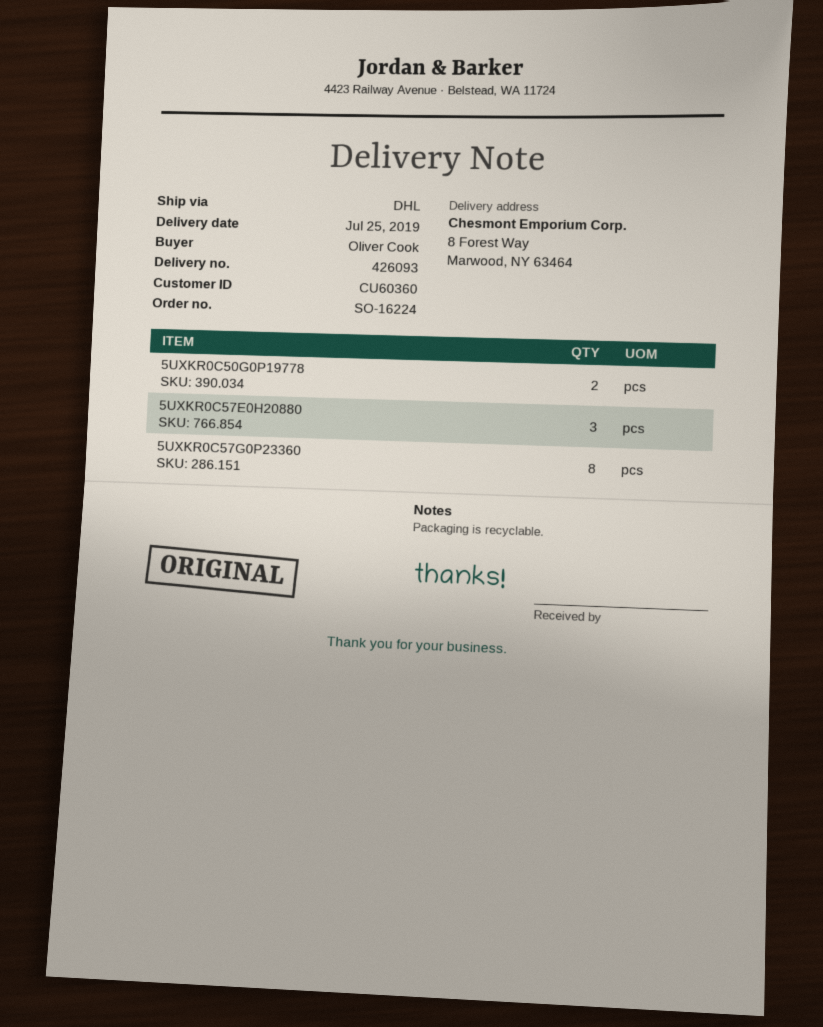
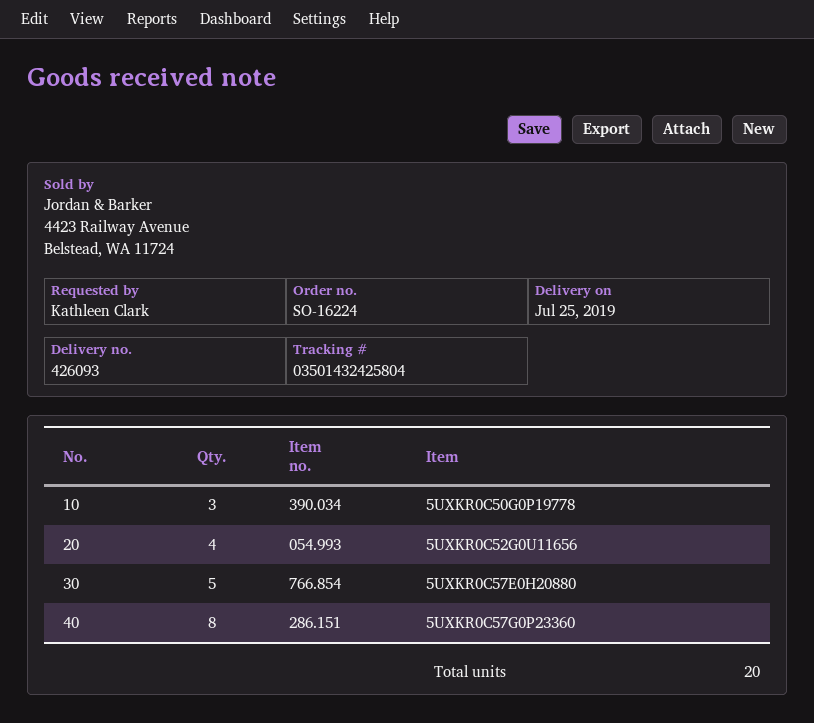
ordered by: Oliver Cook -> Kathleen Clark
5UXKR0C50G0P19778: 2 -> 3
5UXKR0C57E0H20880: 3 -> 5
5UXKR0C52G0U11656: none -> 4

